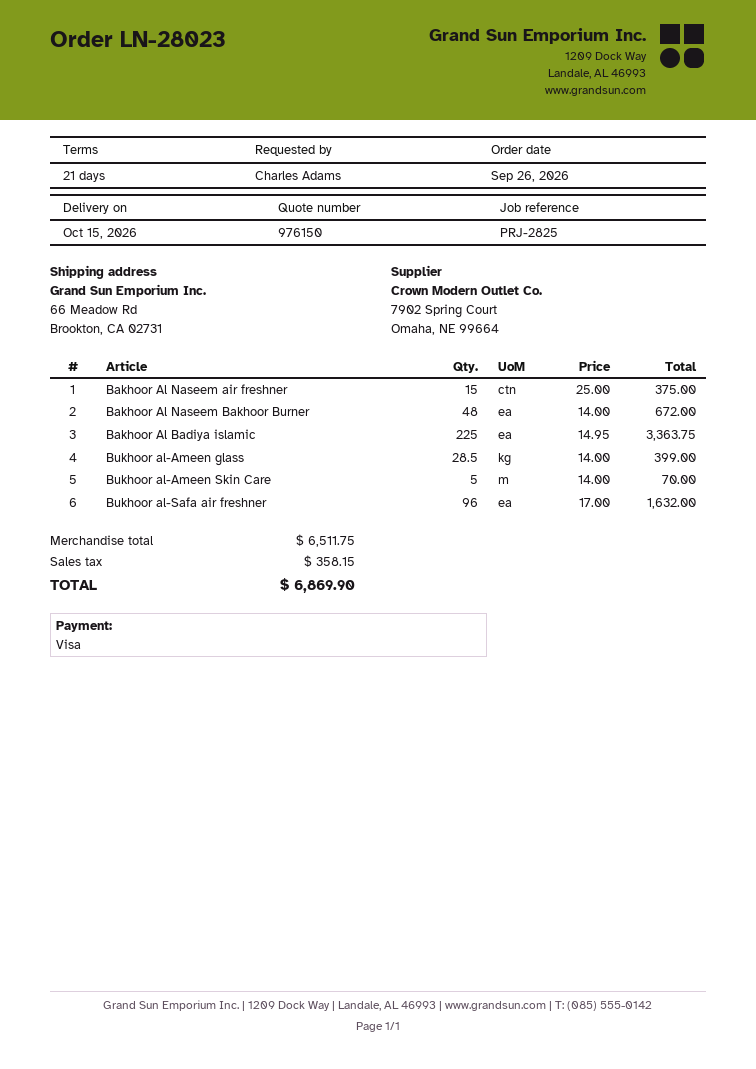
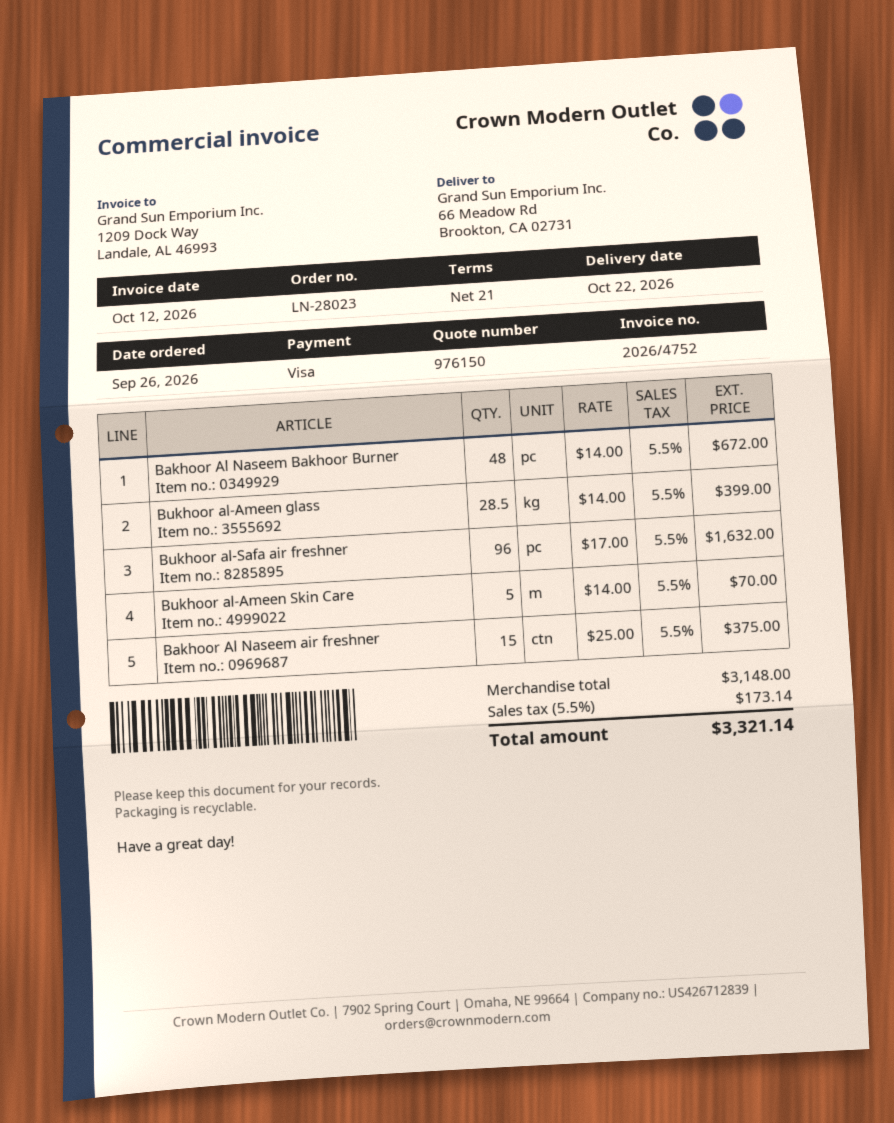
delivery date: 2026-10-15 -> 2026-10-22
Bakhoor Al Badiya islamic: 225 x 14.95 = 3363.75 -> none
subtotal: 6511.75 -> 3148.00
tax: 358.15 -> 173.14
total: 6869.90 -> 3321.14

